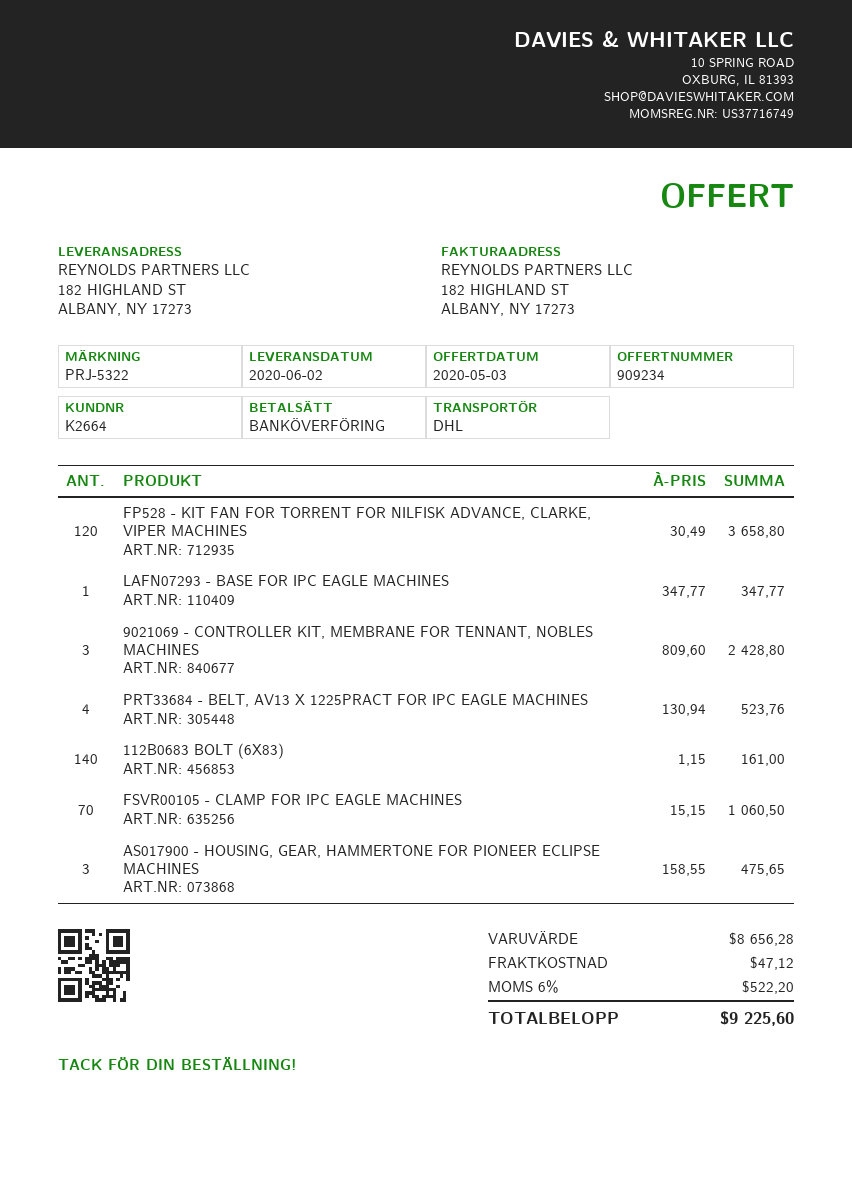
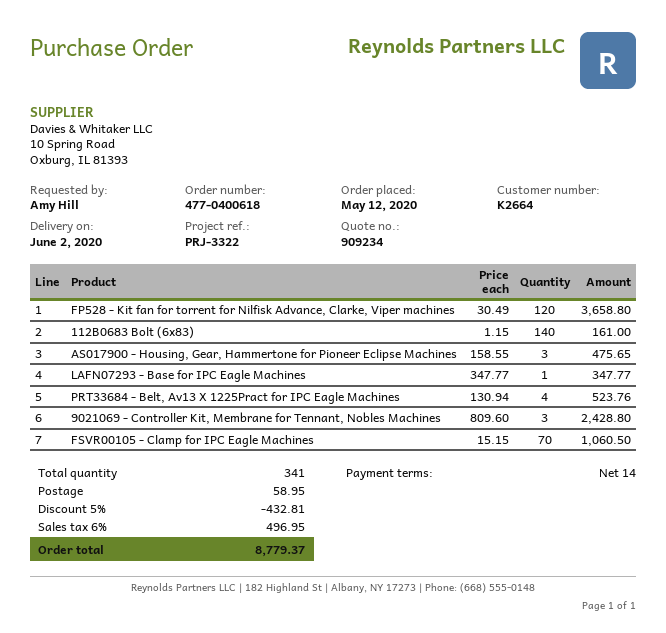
reference: PRJ-5322 -> PRJ-3322
discount: none -> 5% = 432.81
shipping: 47.12 -> 58.95
tax: 6% = 522.20 -> 6% = 496.95
total: 9225.60 -> 8779.37

